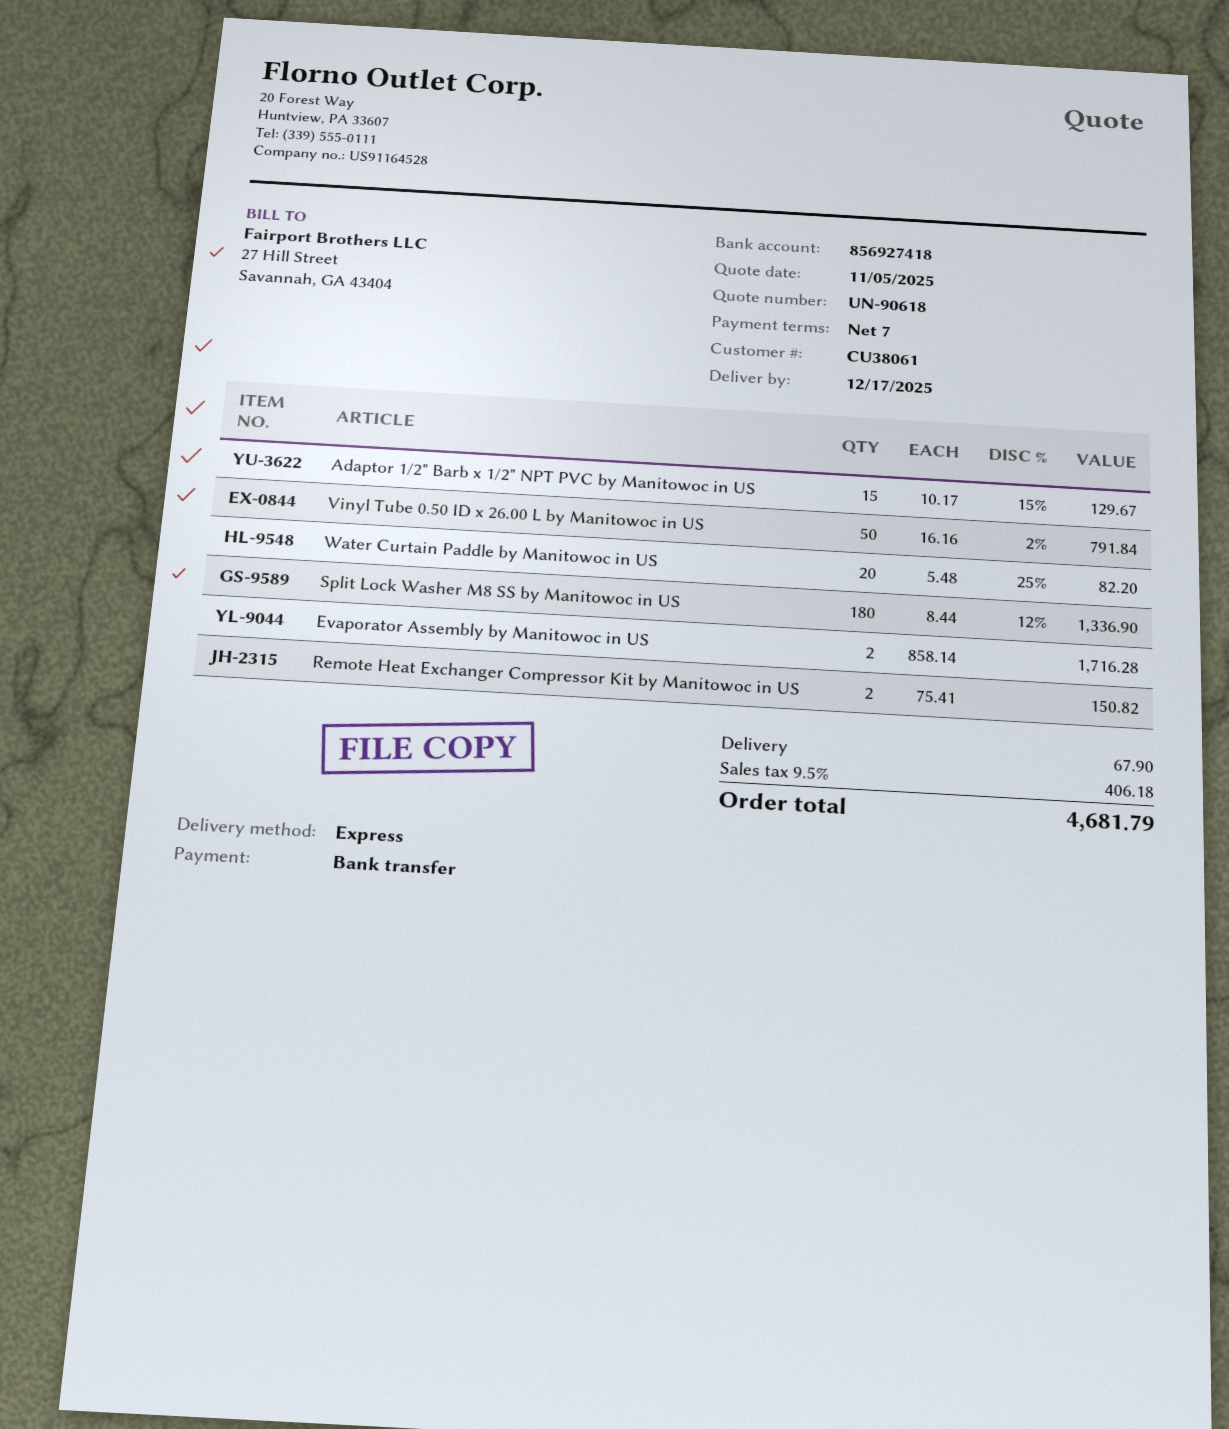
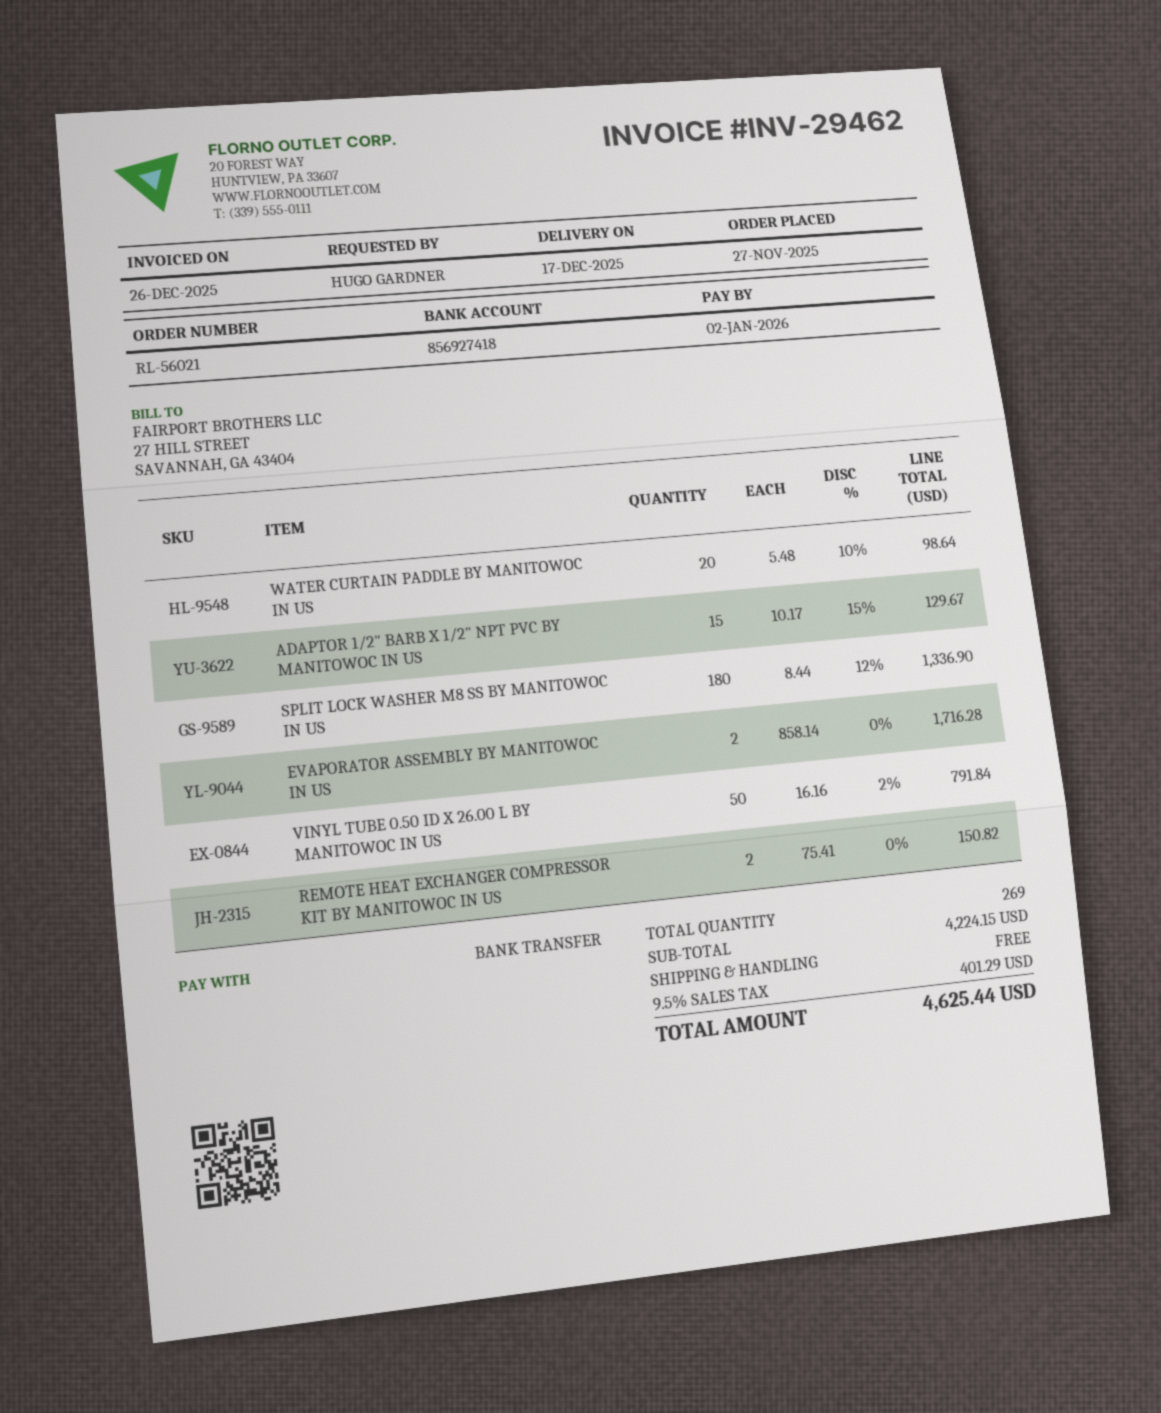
Water Curtain Paddle by Manitowoc in US: 20 x 5.48 - 25% = 82.20 -> 20 x 5.48 - 10% = 98.64
shipping: 67.90 -> 0.00
tax: 9.5% = 406.18 -> 9.5% = 401.29
total: 4681.79 -> 4625.44

